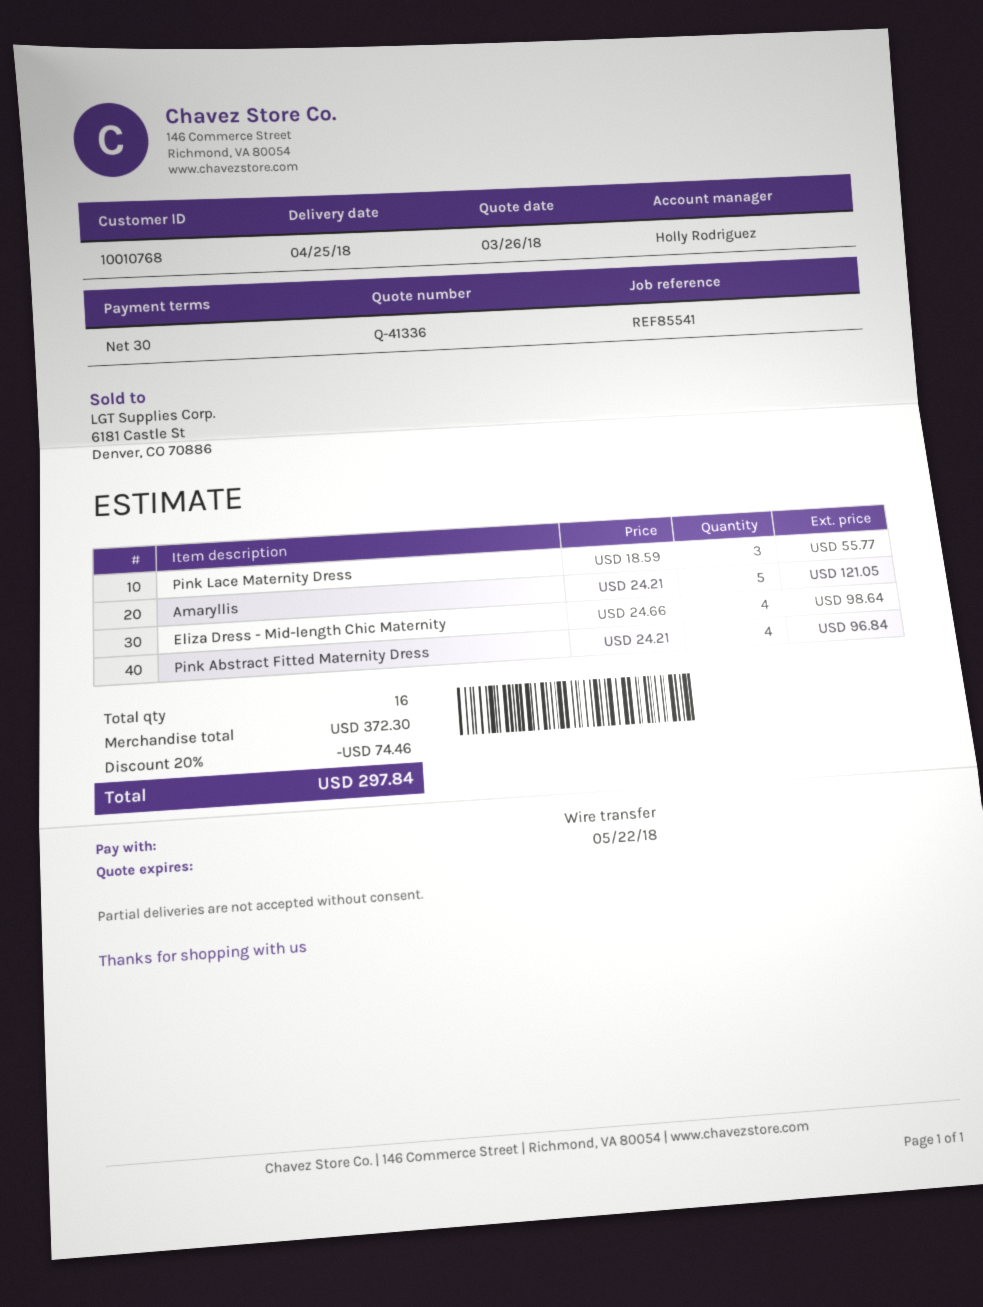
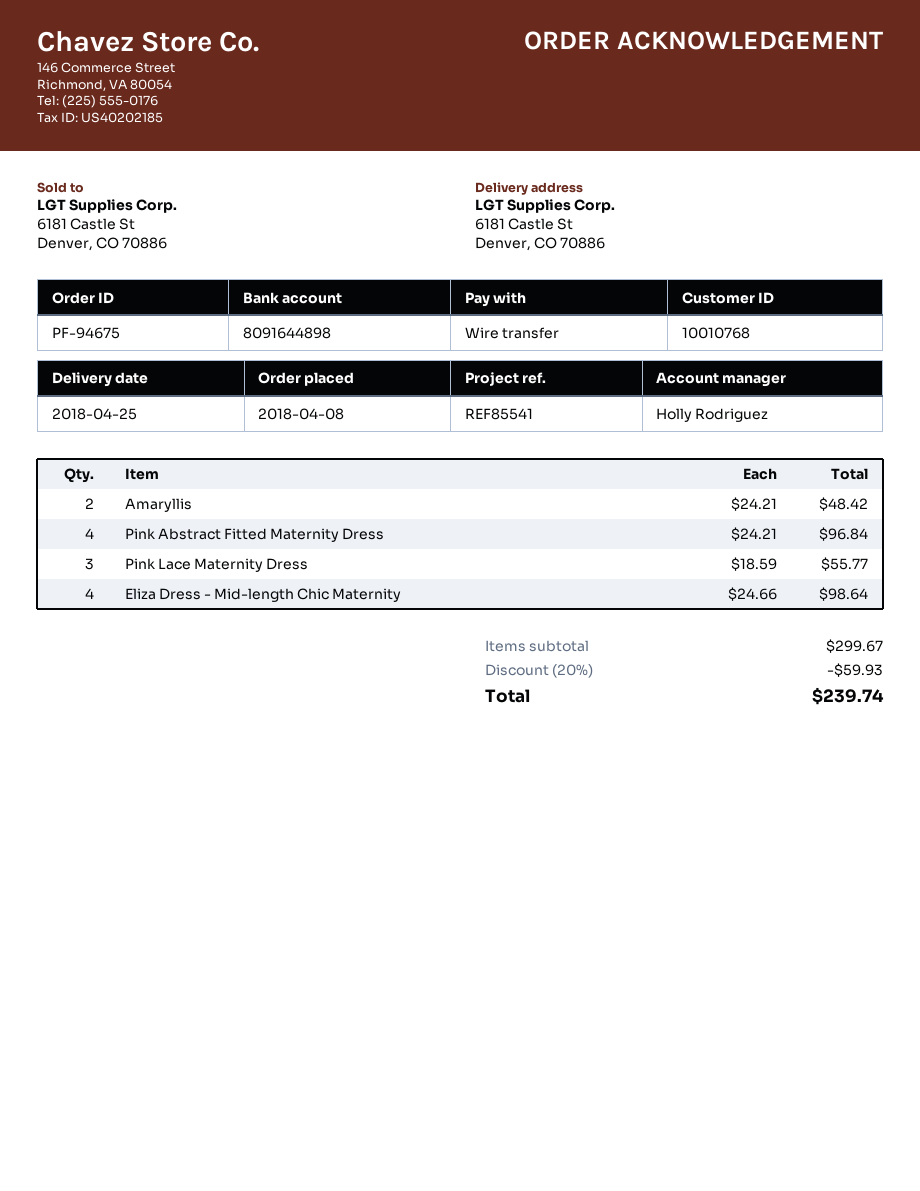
Amaryllis: 5 x 24.21 = 121.05 -> 2 x 24.21 = 48.42
subtotal: 372.30 -> 299.67
discount: 20% = 74.46 -> 20% = 59.93
total: 297.84 -> 239.74

